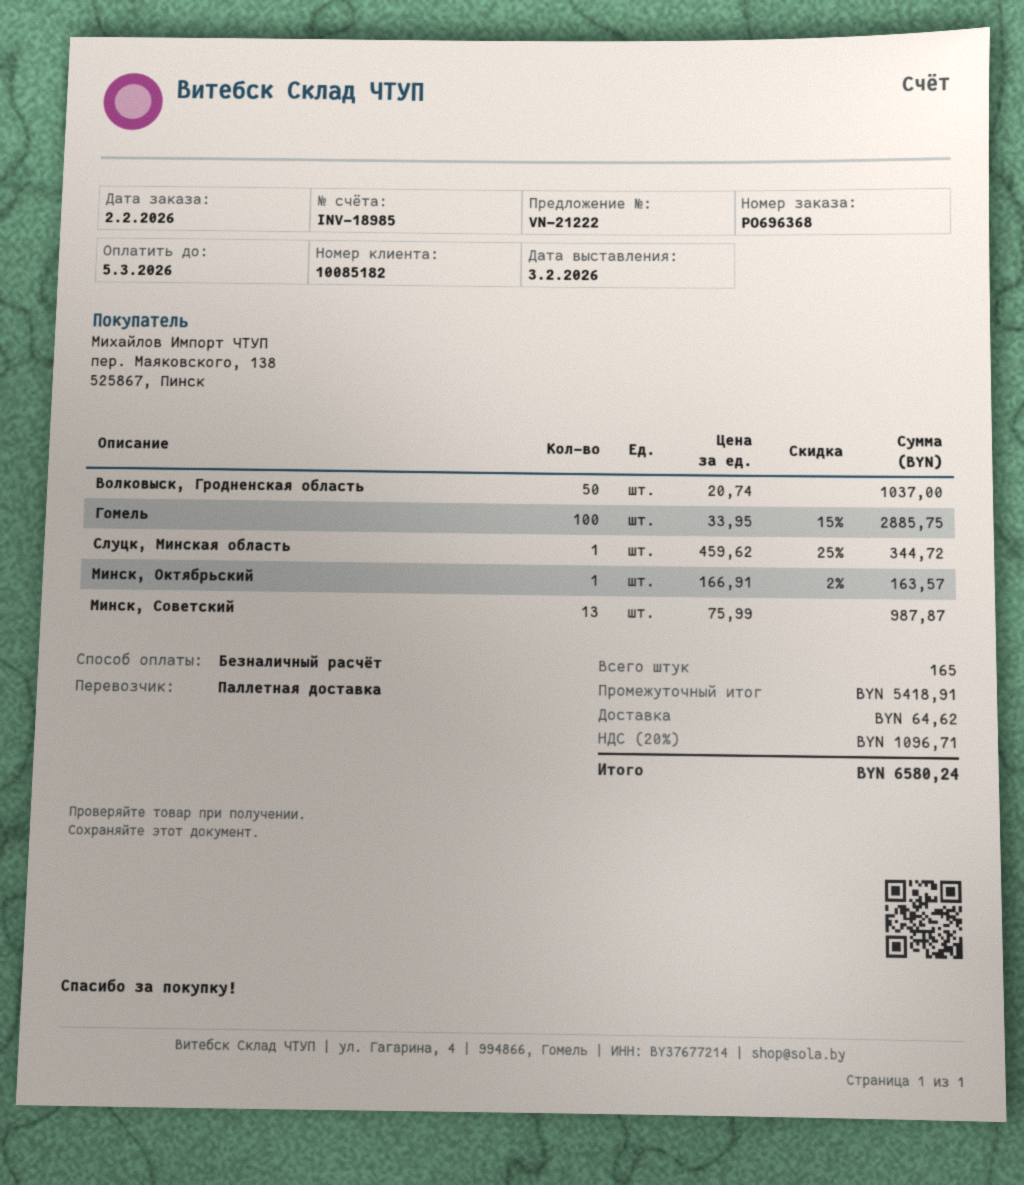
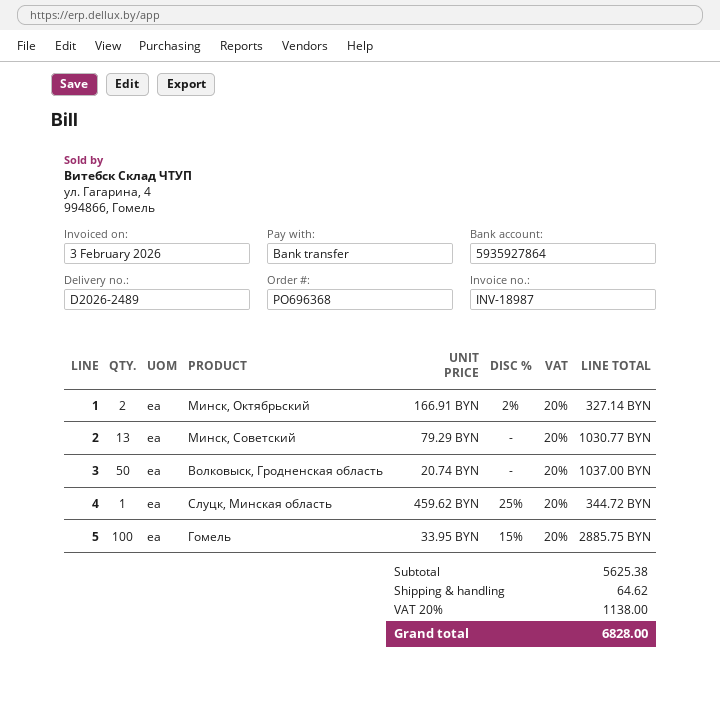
invoice number: INV-18985 -> INV-18987
Минск, Октябрьский: 1 x 166.91 - 2% = 163.57 -> 2 x 166.91 - 2% = 327.14
Минск, Советский: 13 x 75.99 = 987.87 -> 13 x 79.29 = 1030.77
subtotal: 5418.91 -> 5625.38
tax: 20% = 1096.71 -> 20% = 1138.00
total: 6580.24 -> 6828.00

